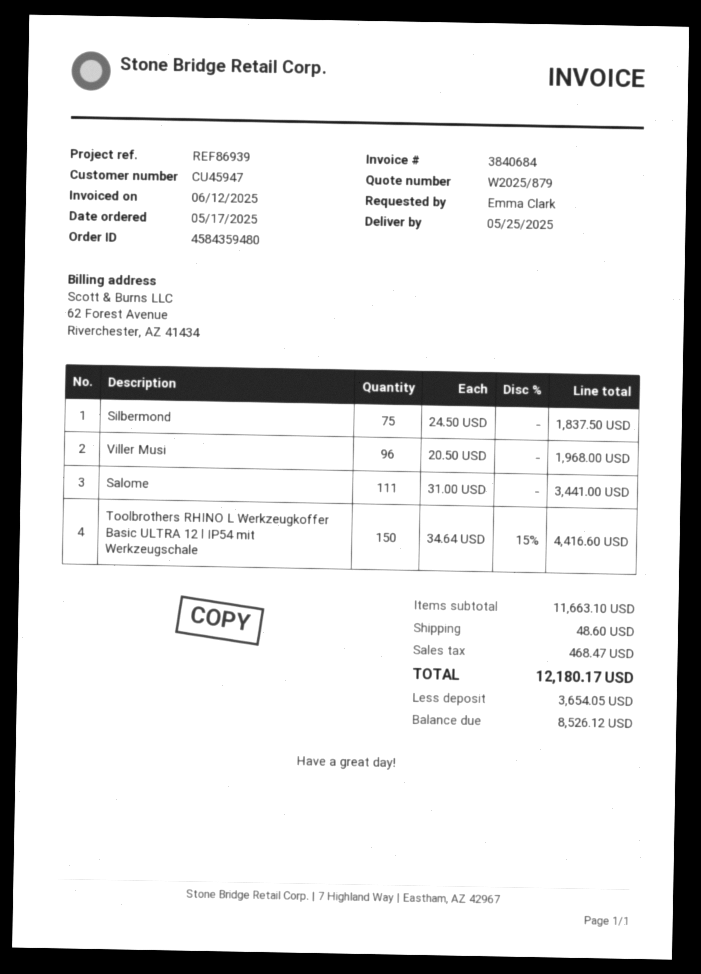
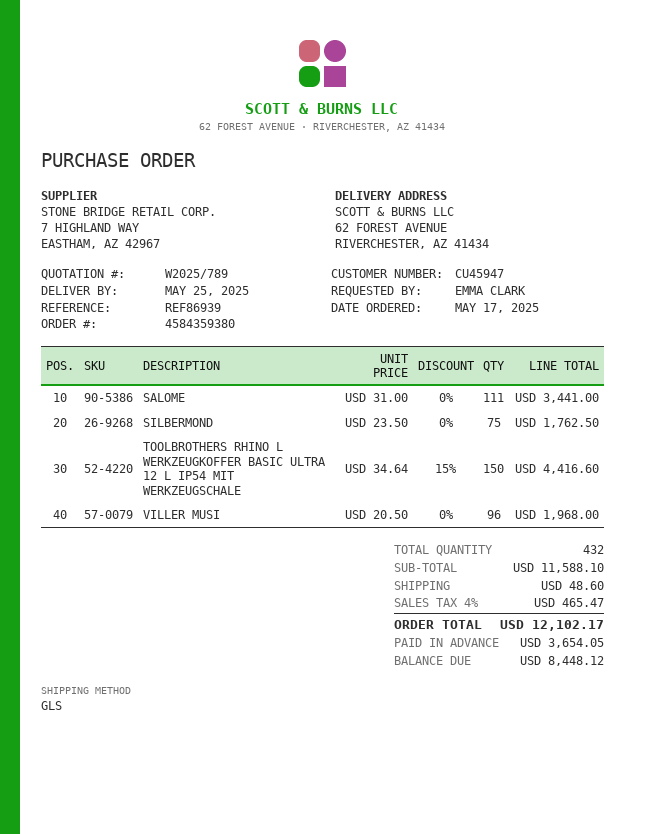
quote number: W2025/879 -> W2025/789
order number: 4584359480 -> 4584359380
Silbermond: 75 x 24.50 = 1837.50 -> 75 x 23.50 = 1762.50
subtotal: 11663.10 -> 11588.10
tax: 468.47 -> 465.47
total: 12180.17 -> 12102.17
balance: 8526.12 -> 8448.12

